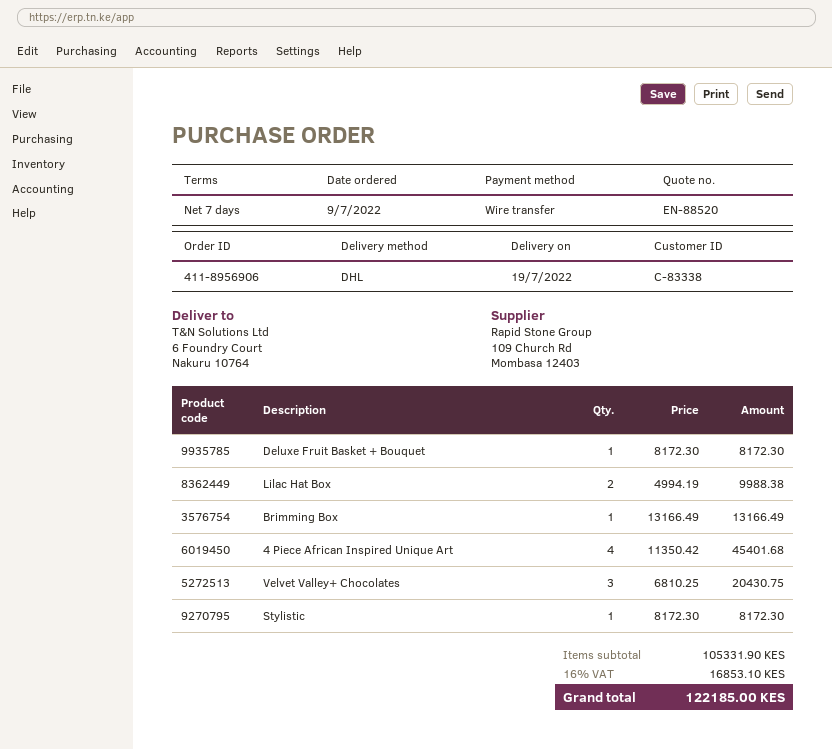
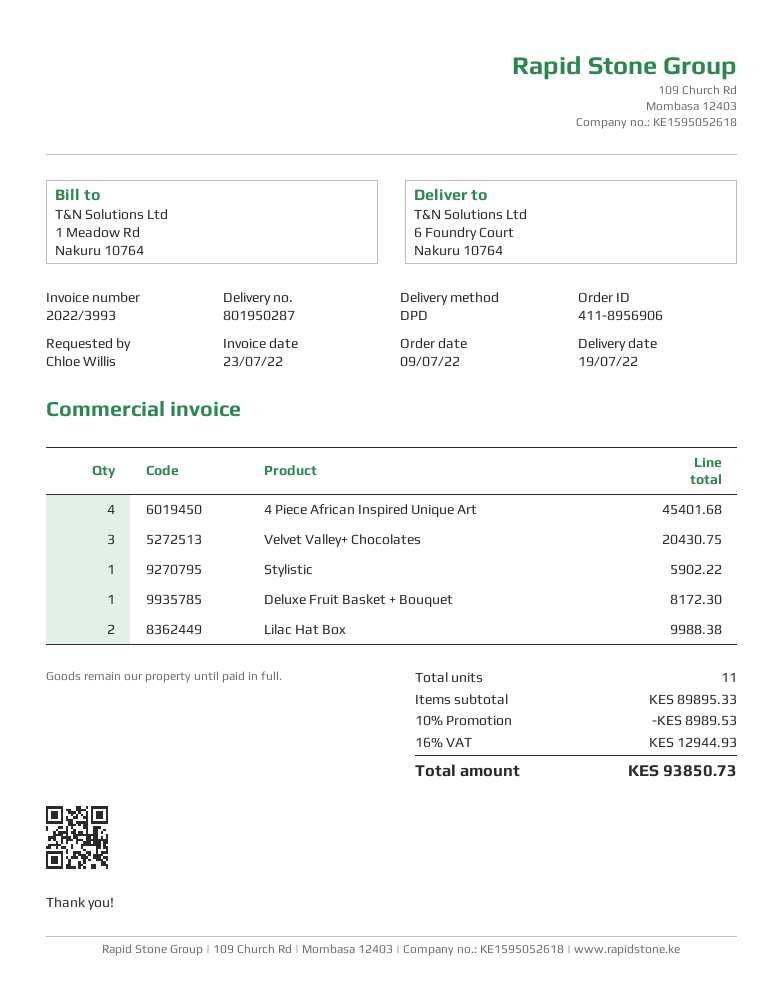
shipping method: DHL -> DPD
Brimming Box: 1 for 13166.49 -> none
Stylistic: 1 for 8172.30 -> 1 for 5902.22
subtotal: 105331.90 -> 89895.33
discount: none -> 10% = 8989.53
tax: 16% = 16853.10 -> 16% = 12944.93
total: 122185.00 -> 93850.73

